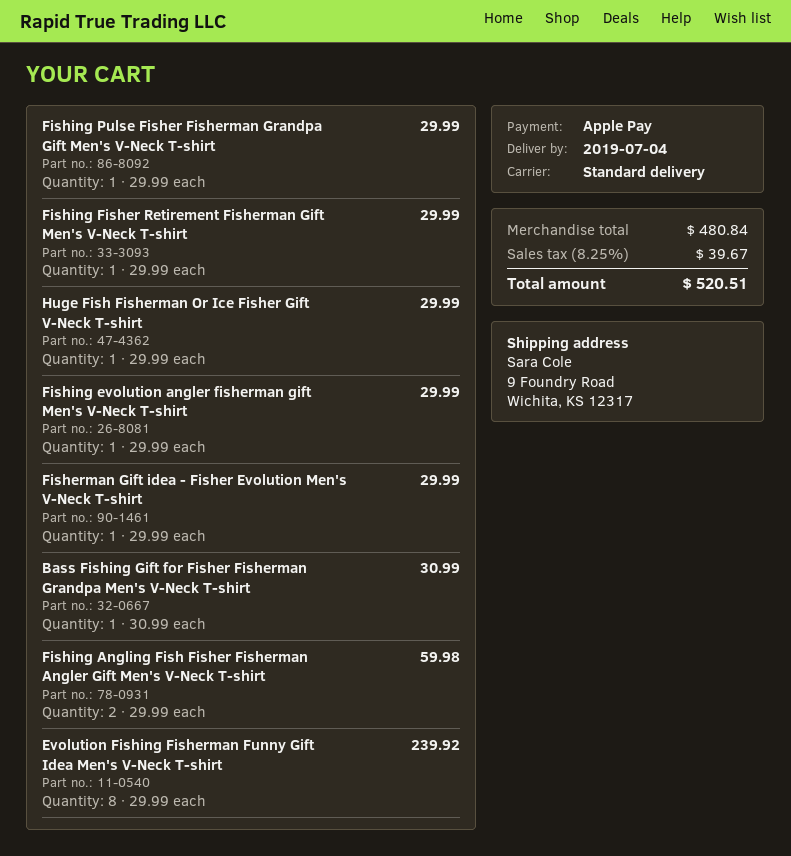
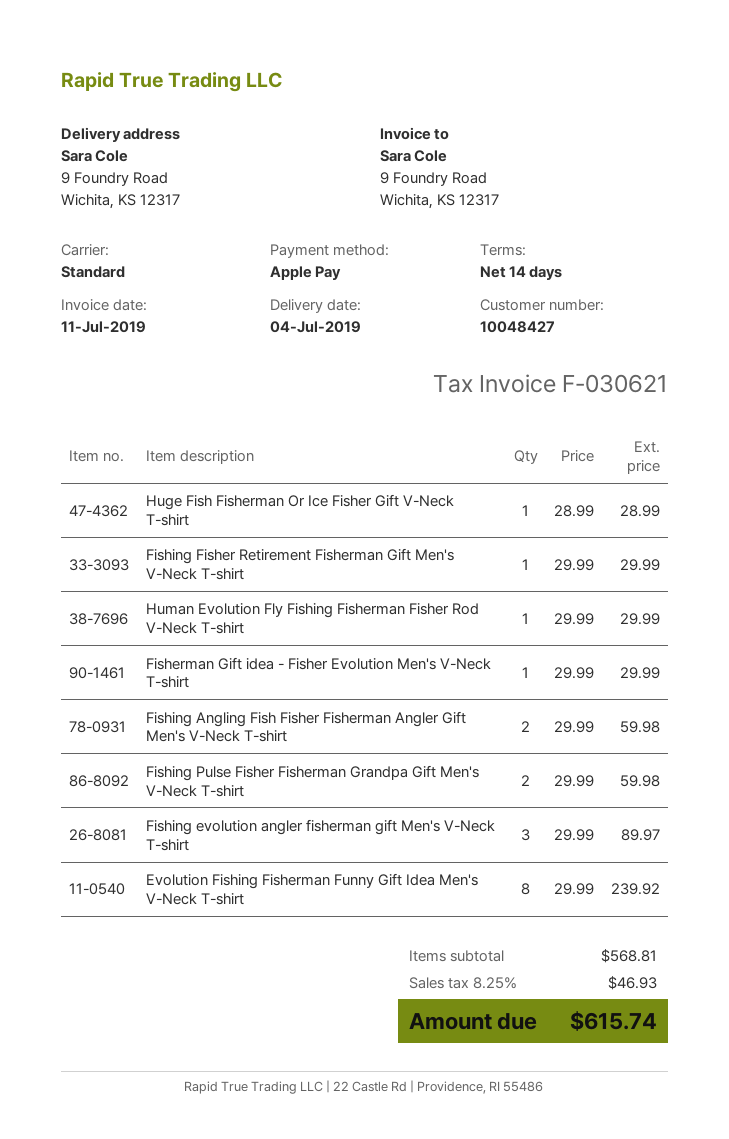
Fishing Pulse Fisher Fisherman Grandpa Gift Men's V-Neck T-shirt: 1 x 29.99 = 29.99 -> 2 x 29.99 = 59.98
Huge Fish Fisherman Or Ice Fisher Gift V-Neck T-shirt: 1 x 29.99 = 29.99 -> 1 x 28.99 = 28.99
Fishing evolution angler fisherman gift Men's V-Neck T-shirt: 1 x 29.99 = 29.99 -> 3 x 29.99 = 89.97
Bass Fishing Gift for Fisher Fisherman Grandpa Men's V-Neck T-shirt: 1 x 30.99 = 30.99 -> none
Human Evolution Fly Fishing Fisherman Fisher Rod V-Neck T-shirt: none -> 1 x 29.99 = 29.99
subtotal: 480.84 -> 568.81
tax: 8.25% = 39.67 -> 8.25% = 46.93
total: 520.51 -> 615.74

